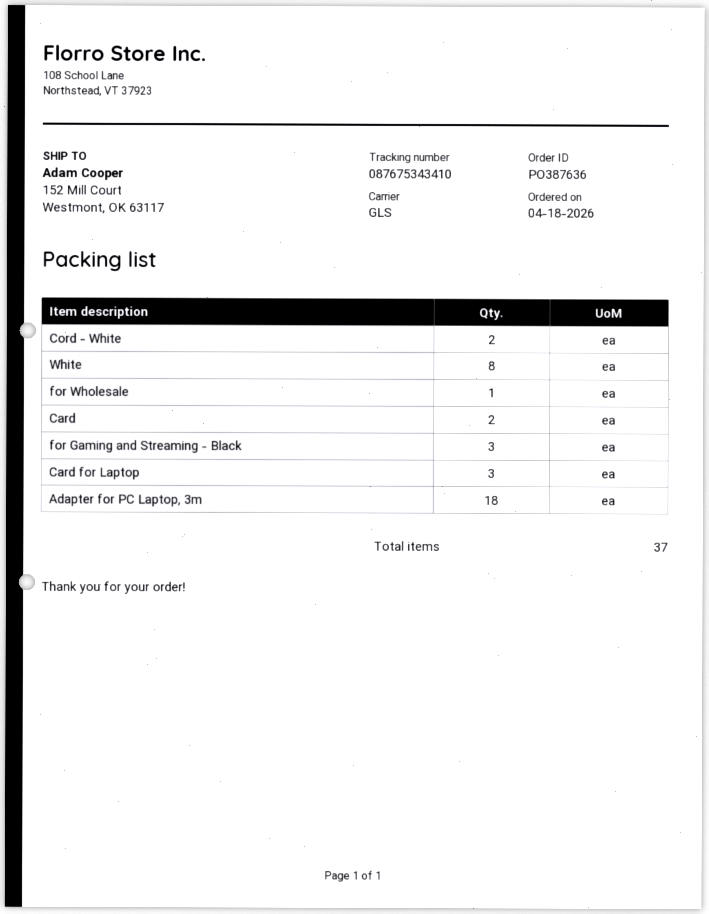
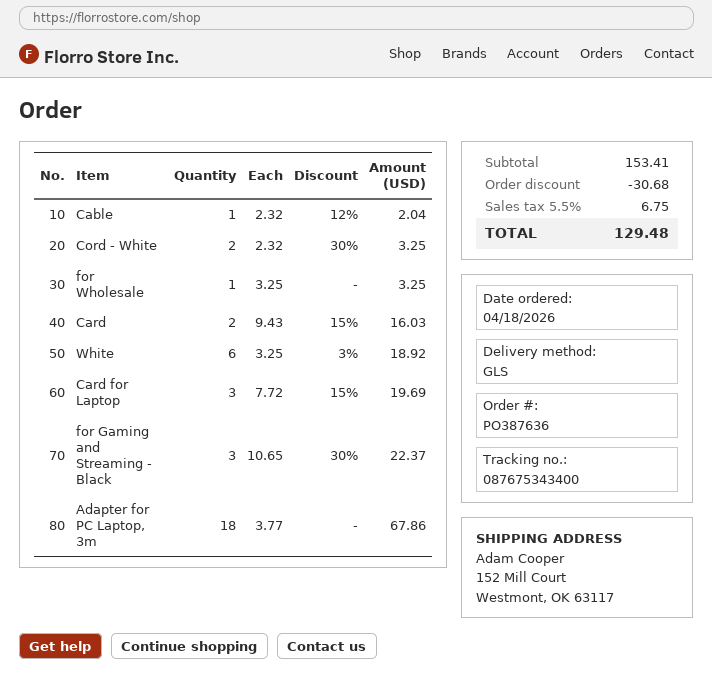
tracking number: 087675343410 -> 087675343400
White: 8 -> 6
Cable: none -> 1

